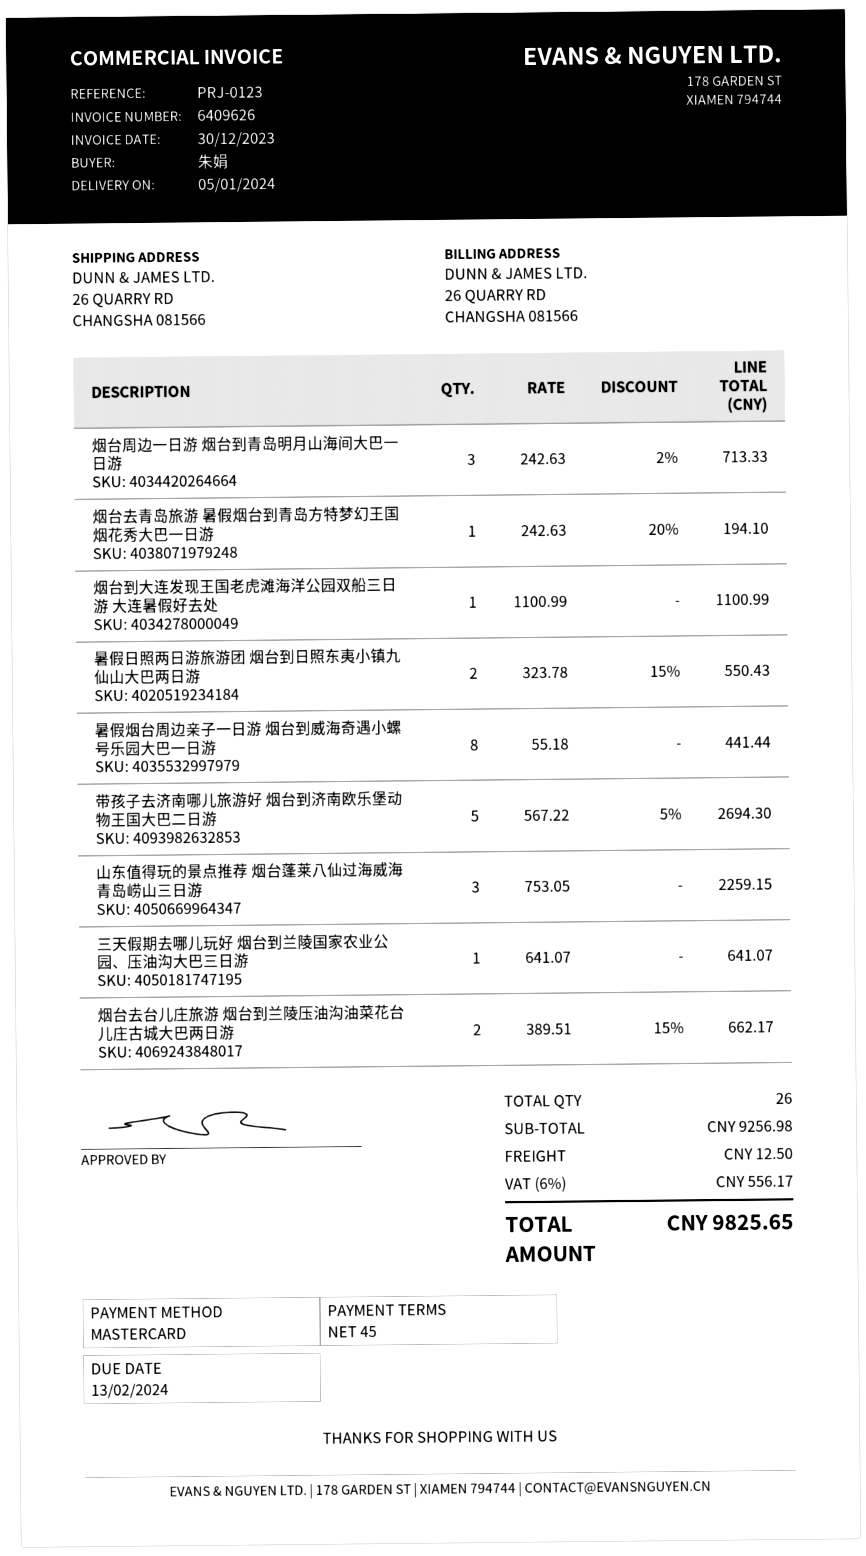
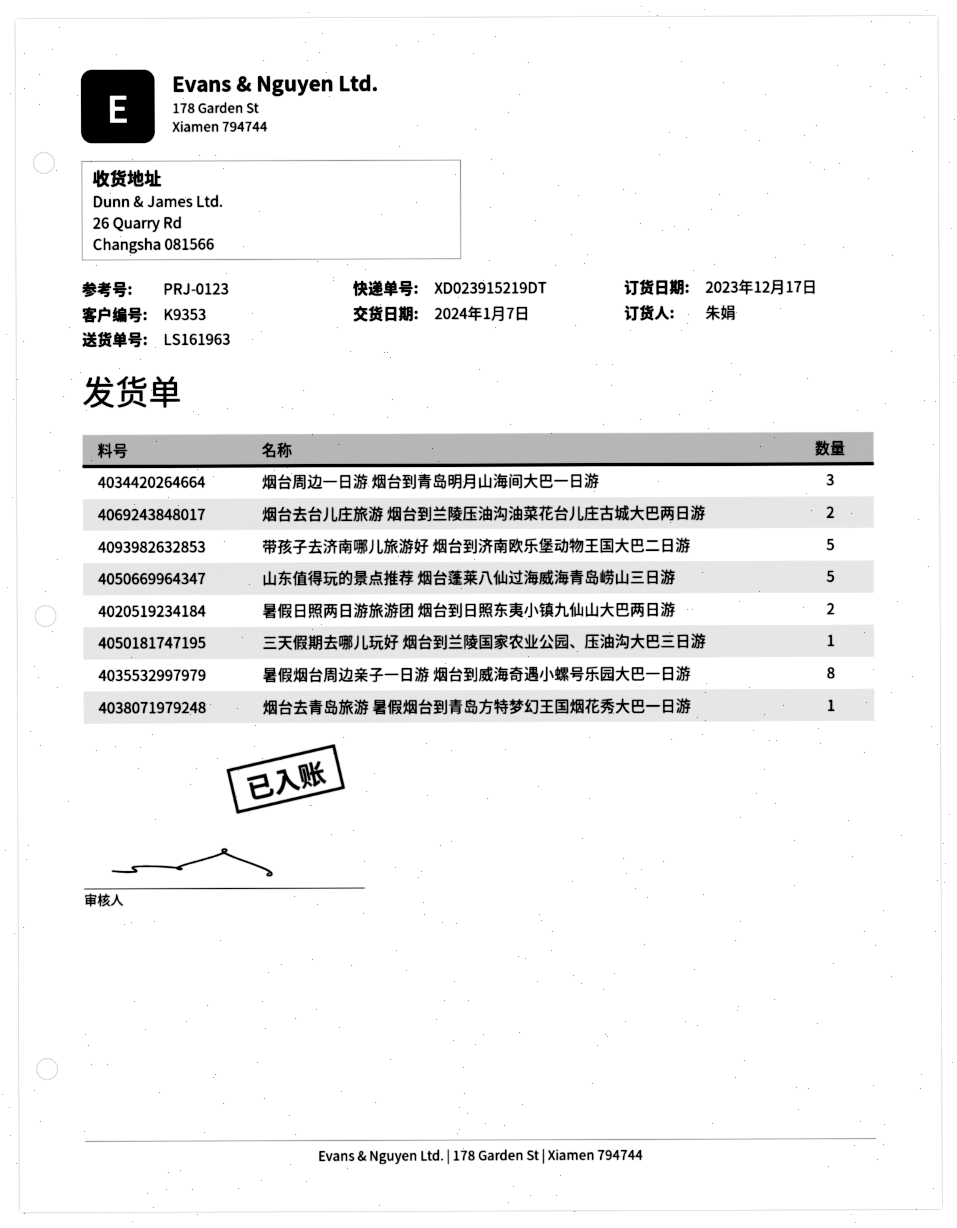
delivery date: 2024-01-05 -> 2024-01-07
烟台到大连发现王国老虎滩海洋公园双船三日游 大连暑假好去处: 1 -> none
山东值得玩的景点推荐 烟台蓬莱八仙过海威海青岛崂山三日游: 3 -> 5

